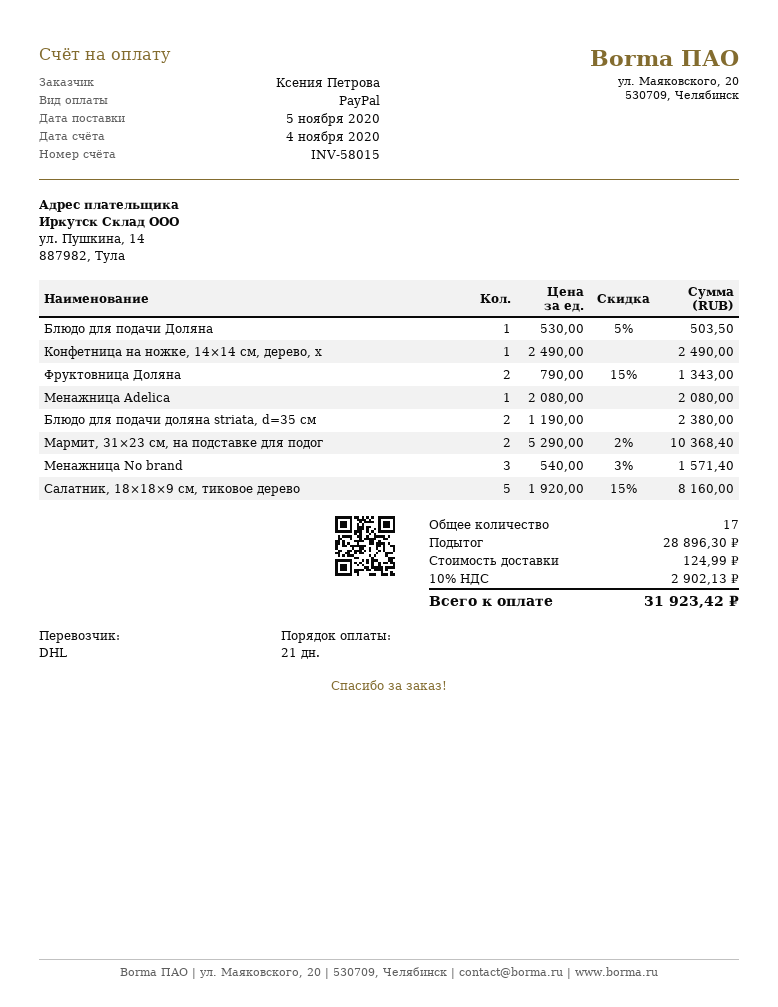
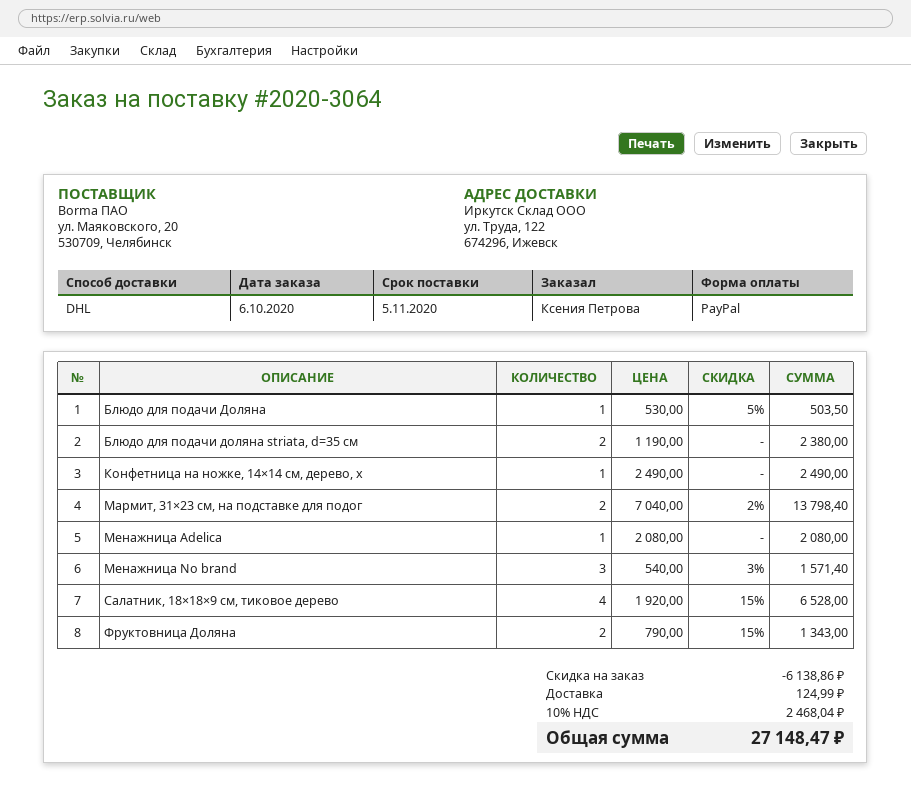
Мармит, 31×23 см, на подставке для подог: 2 x 5290.00 - 2% = 10368.40 -> 2 x 7040.00 - 2% = 13798.40
Салатник, 18×18×9 см, тиковое дерево: 5 x 1920.00 - 15% = 8160.00 -> 4 x 1920.00 - 15% = 6528.00
discount: none -> 6138.86
tax: 10% = 2902.13 -> 10% = 2468.04
total: 31923.42 -> 27148.47

